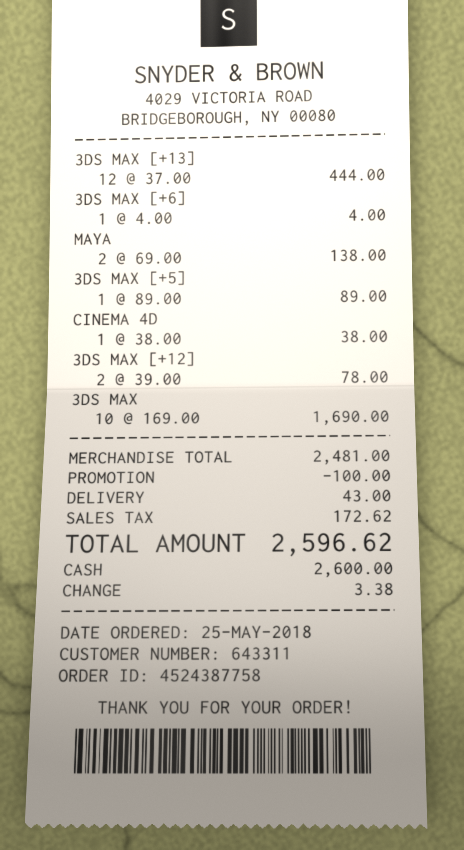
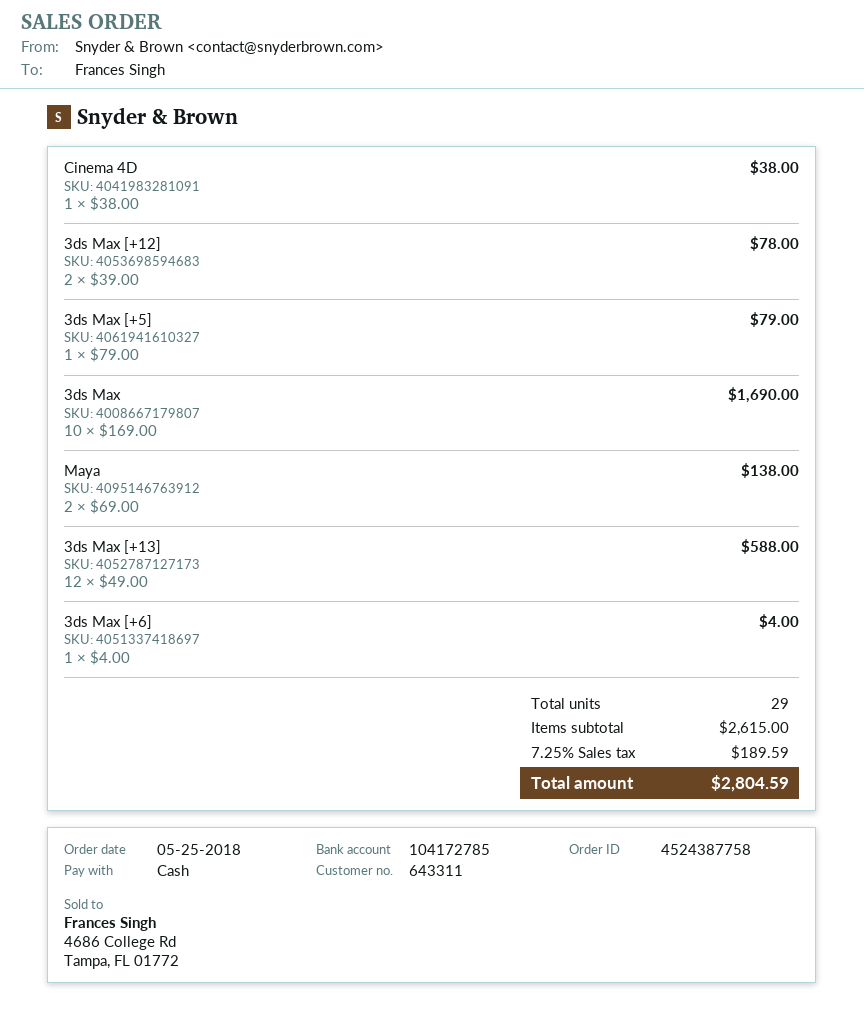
3DS MAX [+13]: 12 x 37.00 = 444.00 -> 12 x 49.00 = 588.00
3DS MAX [+5]: 1 x 89.00 = 89.00 -> 1 x 79.00 = 79.00
subtotal: 2481.00 -> 2615.00
discount: 100.00 -> none
shipping: 43.00 -> none
tax: 172.62 -> 189.59
total: 2596.62 -> 2804.59

